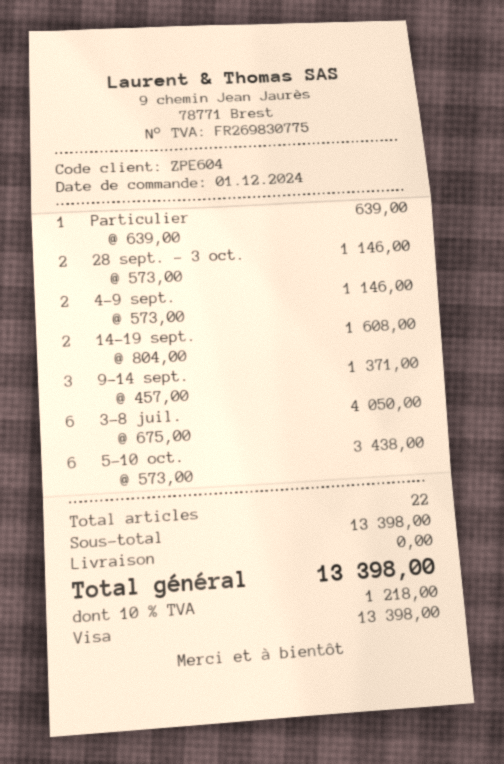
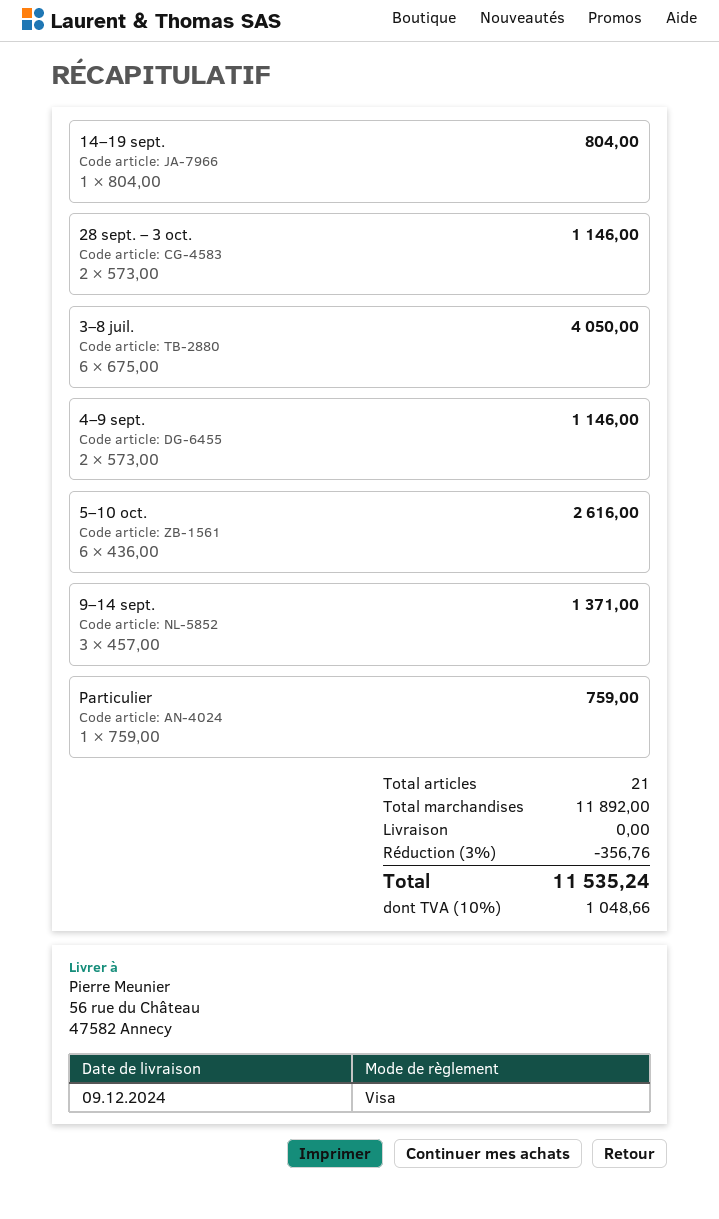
Particulier: 1 x 639.00 = 639.00 -> 1 x 759.00 = 759.00
14–19 sept.: 2 x 804.00 = 1608.00 -> 1 x 804.00 = 804.00
5–10 oct.: 6 x 573.00 = 3438.00 -> 6 x 436.00 = 2616.00
total quantity: 22 -> 21
subtotal: 13398.00 -> 11892.00
discount: none -> 3% = 356.76
tax: 10% = 1218.00 -> 10% = 1048.66
total: 13398.00 -> 11535.24

